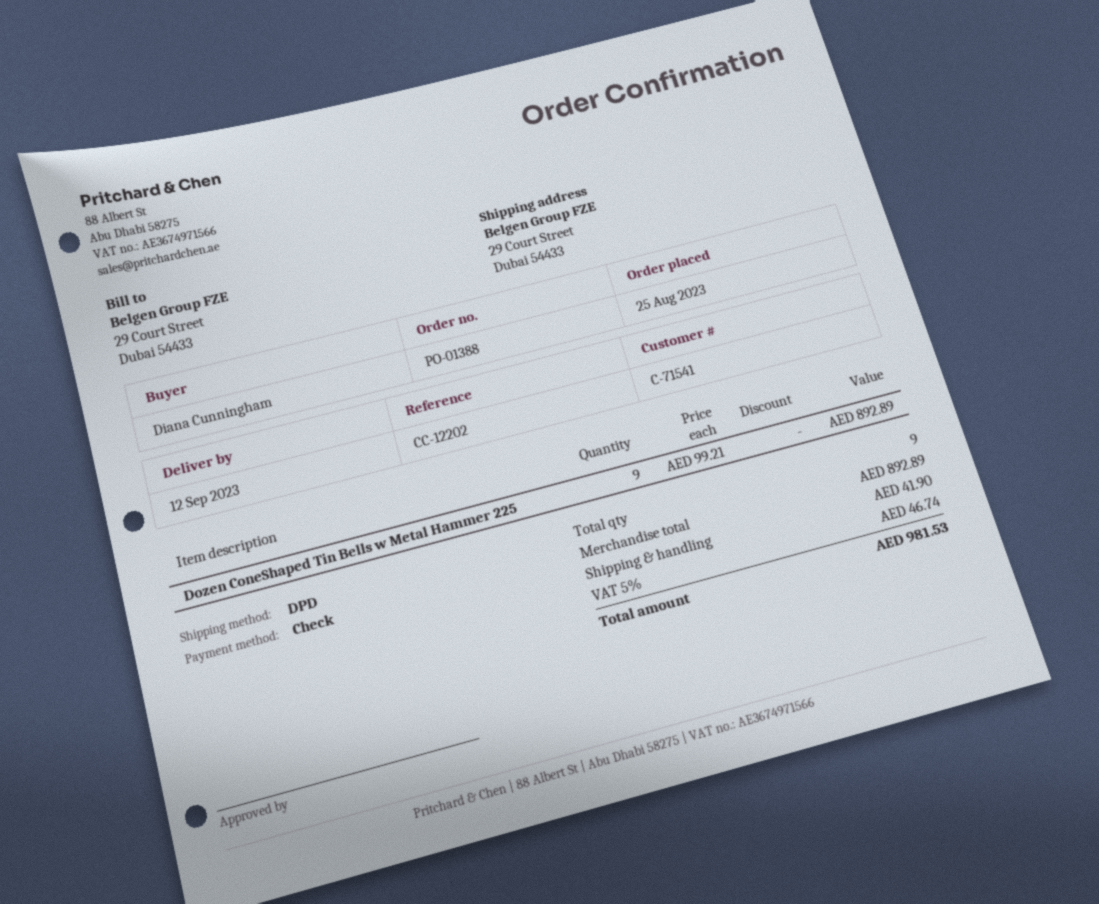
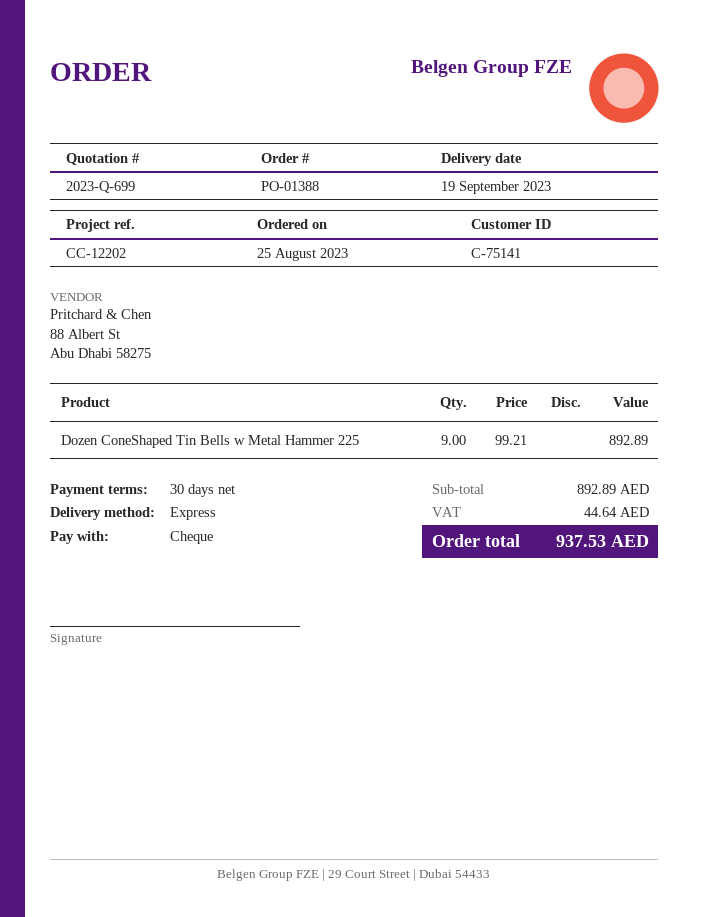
delivery date: 2023-09-12 -> 2023-09-19
customer number: C-71541 -> C-75141
shipping method: DPD -> express
shipping: 41.90 -> none
tax: 46.74 -> 44.64
total: 981.53 -> 937.53

